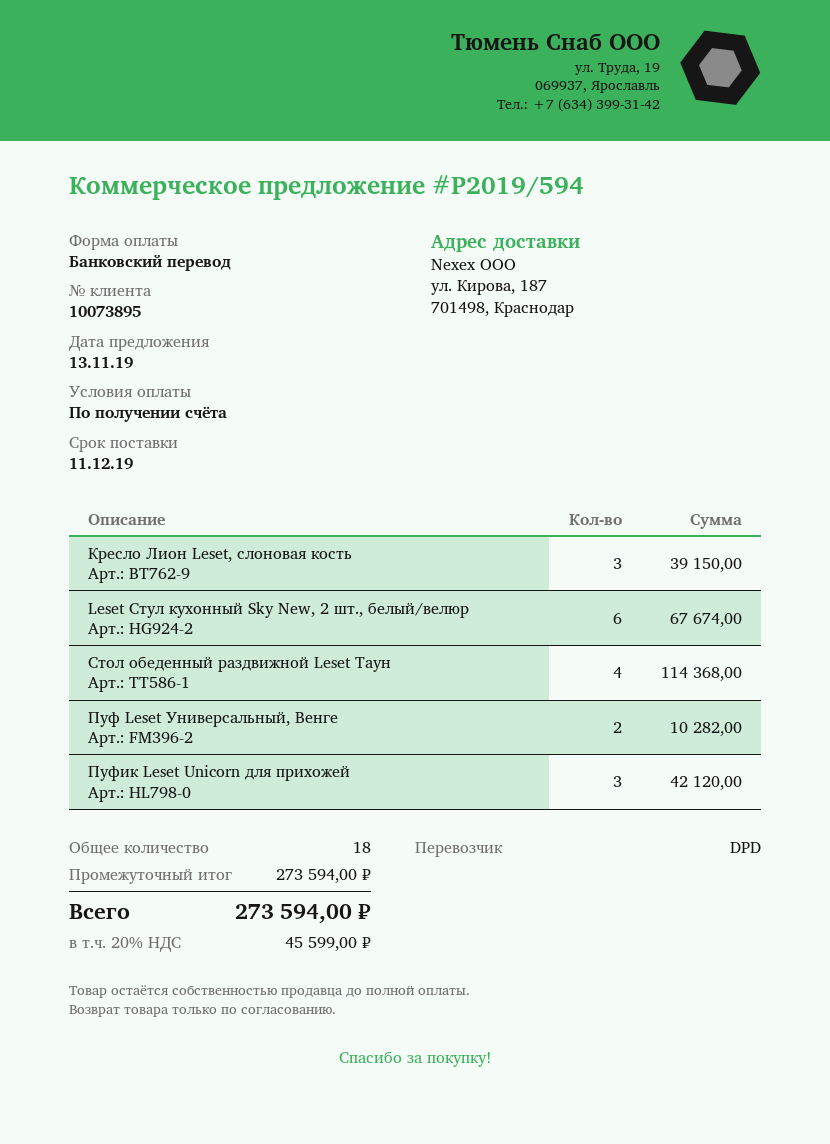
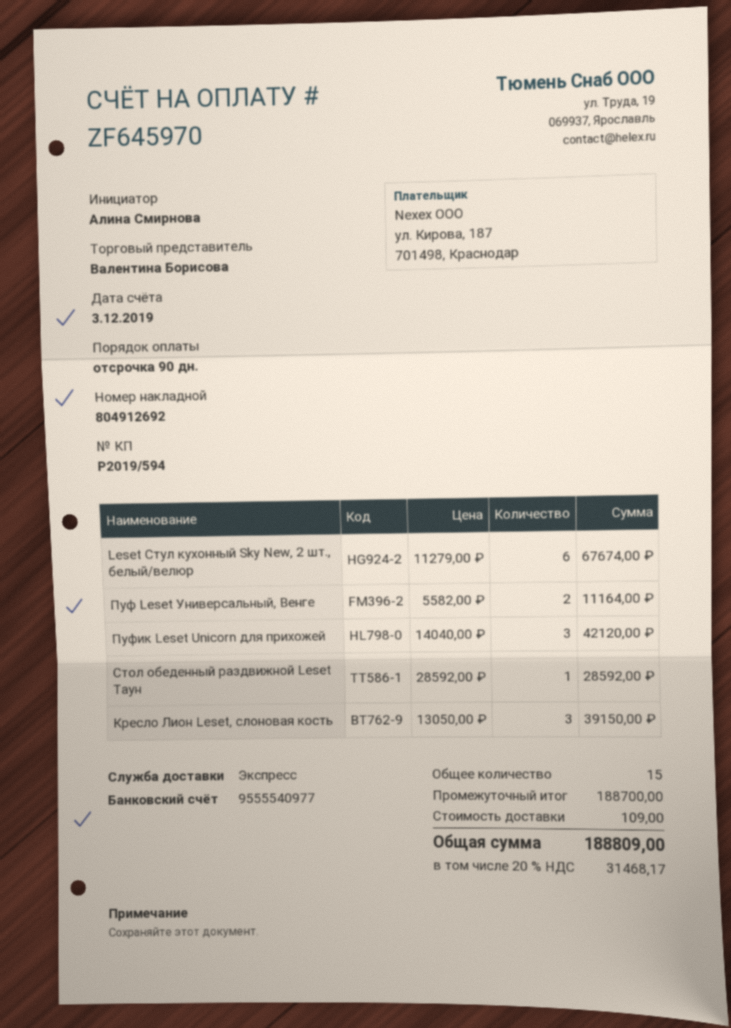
payment terms: on receipt -> 90 days
shipping method: DPD -> express
Стол обеденный раздвижной Leset Таун: 4 for 114368.00 -> 1 for 28592.00
Пуф Leset Универсальный, Венге: 2 for 10282.00 -> 2 for 11164.00
total quantity: 18 -> 15
subtotal: 273594.00 -> 188700.00
shipping: none -> 109.00
tax: 20% = 45599.00 -> 20% = 31468.17
total: 273594.00 -> 188809.00

